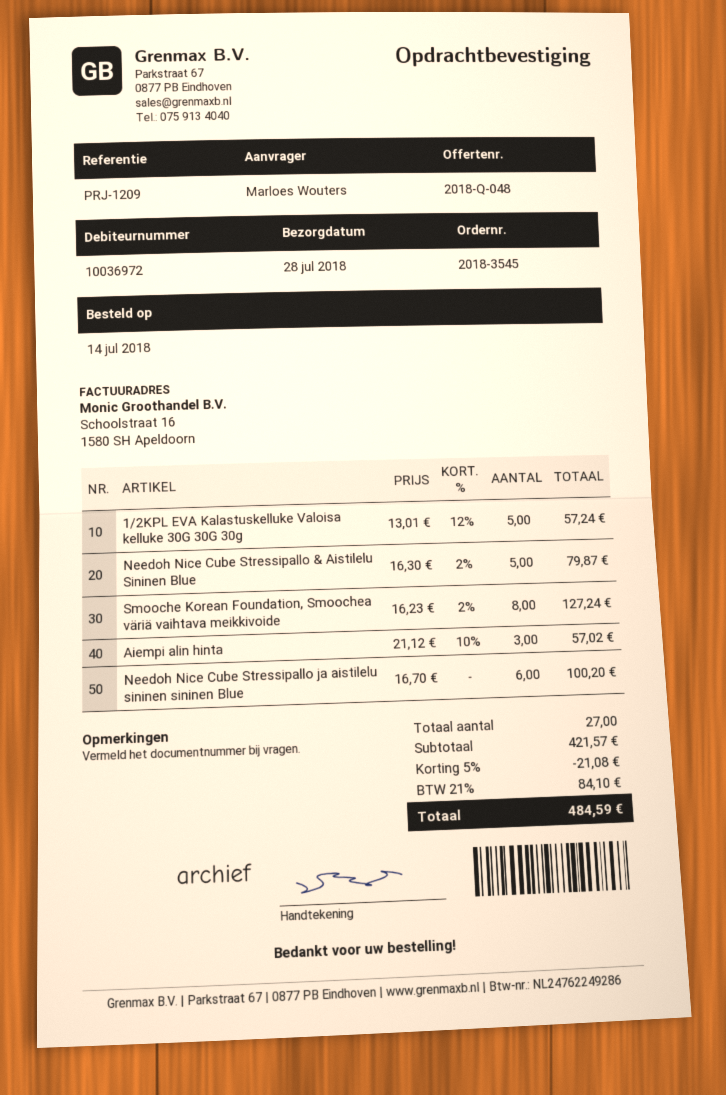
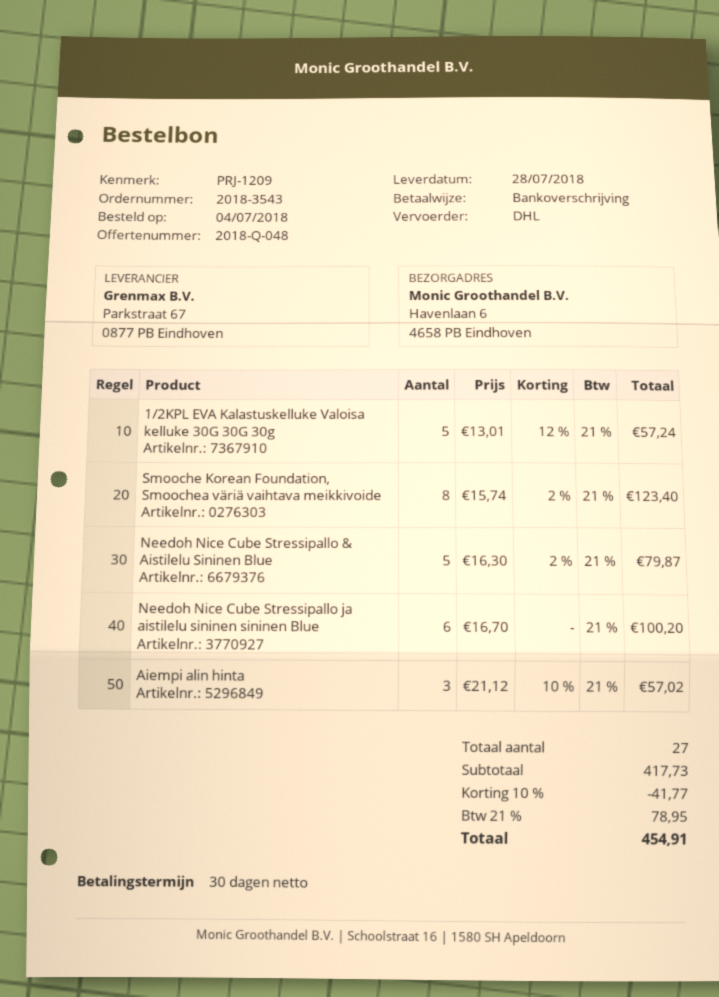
order number: 2018-3545 -> 2018-3543
order date: 2018-07-14 -> 2018-07-04
Smooche Korean Foundation, Smoochea väriä vaihtava meikkivoide: 8 x 16.23 - 2% = 127.24 -> 8 x 15.74 - 2% = 123.40
subtotal: 421.57 -> 417.73
discount: 5% = 21.08 -> 10% = 41.77
tax: 21% = 84.10 -> 21% = 78.95
total: 484.59 -> 454.91

